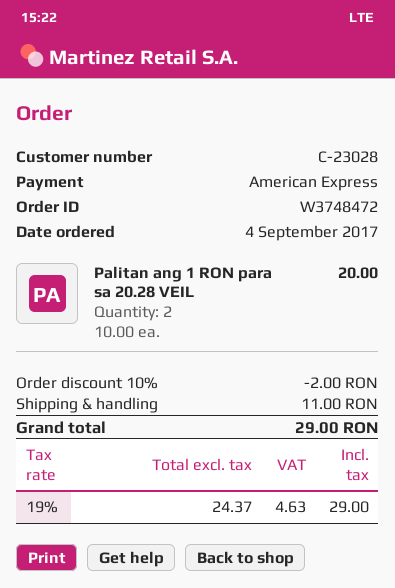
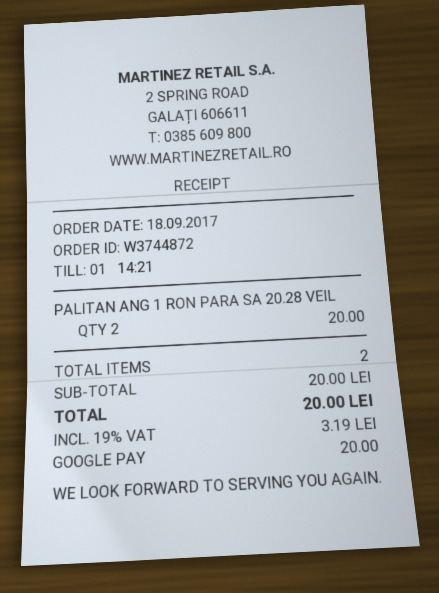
order number: W3748472 -> W3744872
order date: 2017-09-04 -> 2017-09-18
payment method: American Express -> Google Pay
discount: 10% = 2.00 -> none
shipping: 11.00 -> none
tax: 19% = 4.63 -> 19% = 3.19
total: 29.00 -> 20.00

